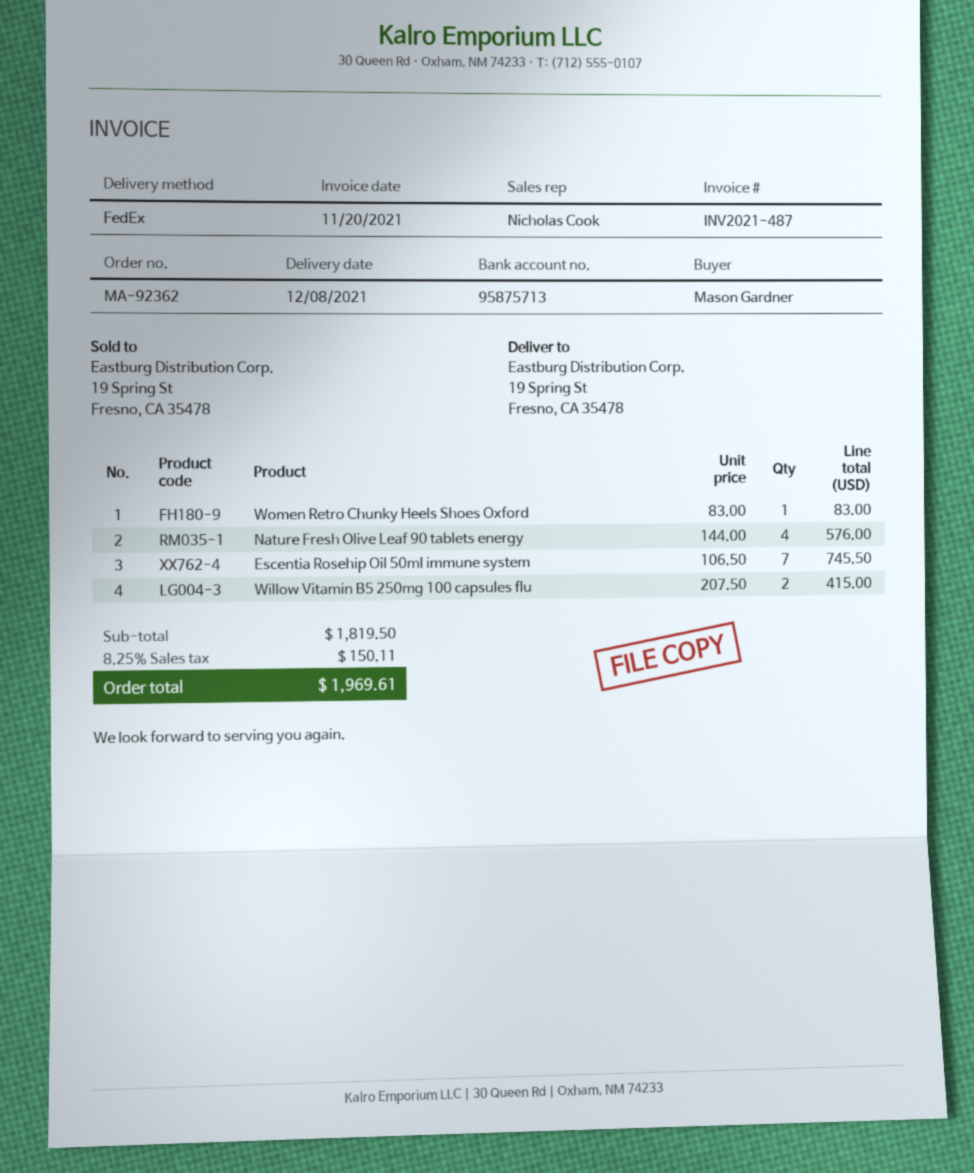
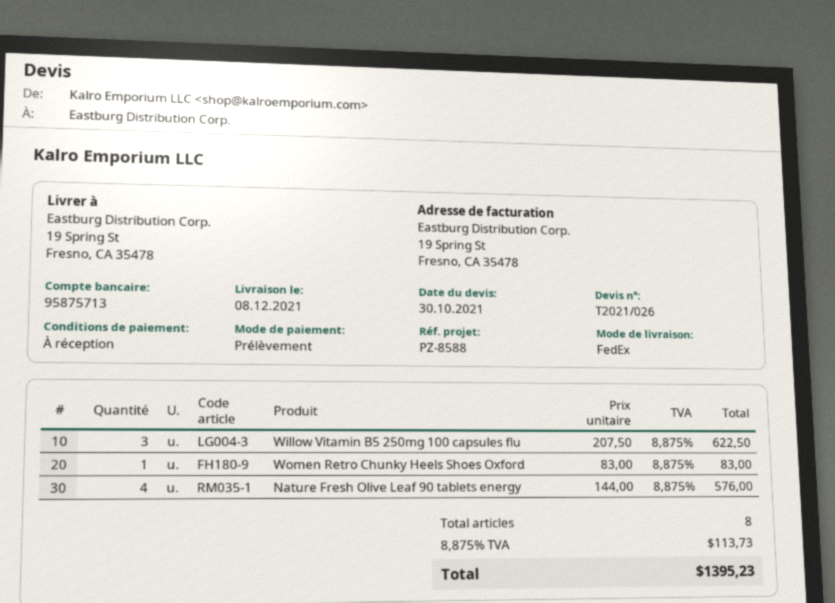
Escentia Rosehip Oil 50ml immune system: 7 x 106.50 = 745.50 -> none
Willow Vitamin B5 250mg 100 capsules flu: 2 x 207.50 = 415.00 -> 3 x 207.50 = 622.50
tax: 8.25% = 150.11 -> 8.875% = 113.73
total: 1969.61 -> 1395.23

